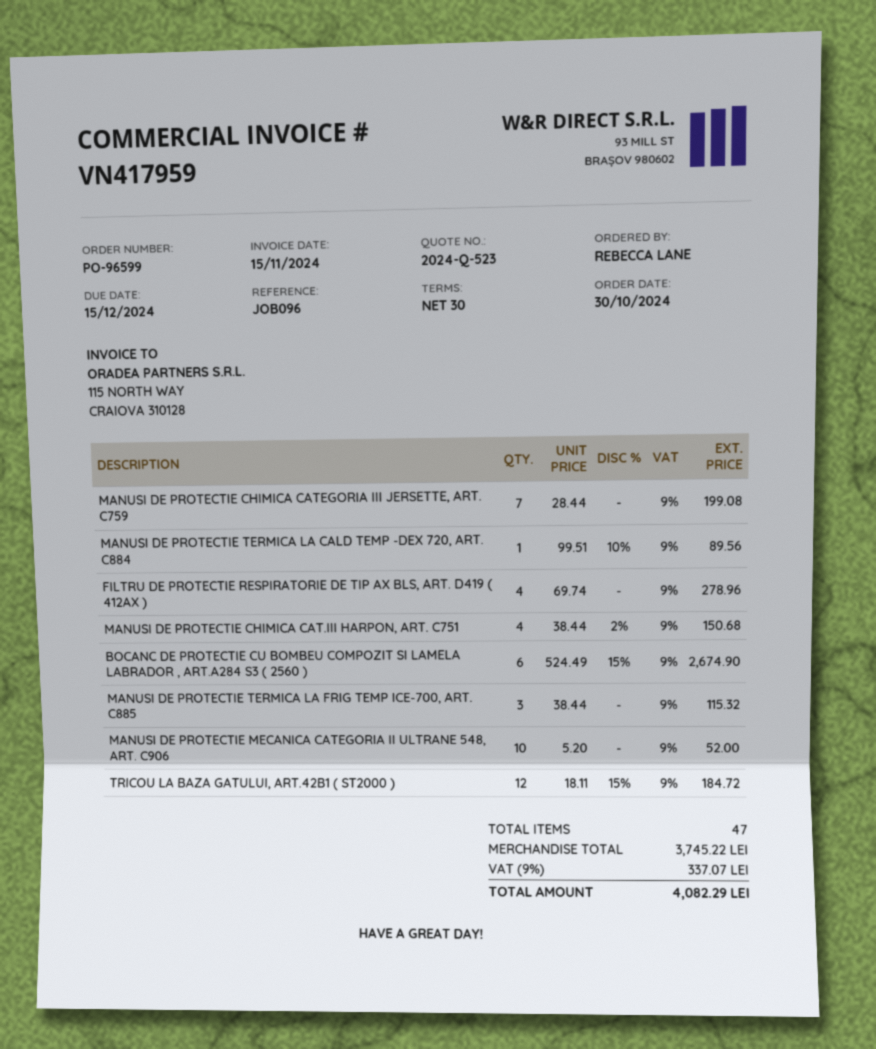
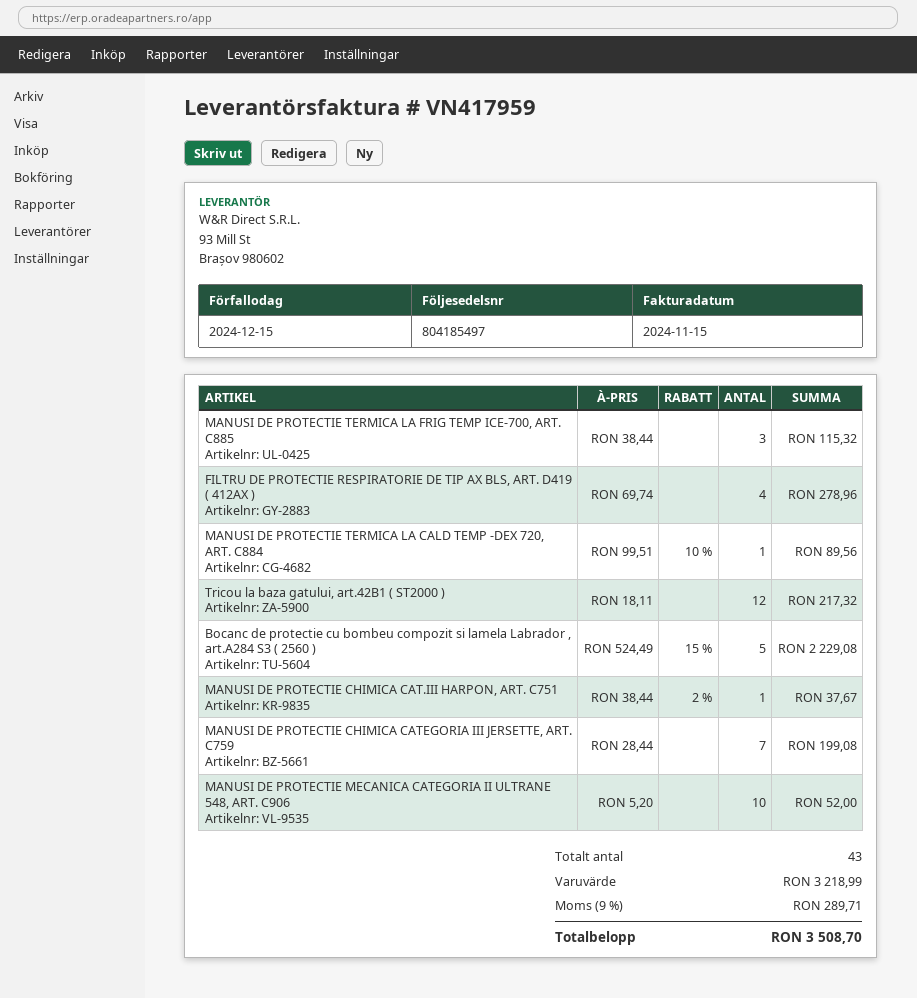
MANUSI DE PROTECTIE CHIMICA CAT.III HARPON, ART. C751: 4 x 38.44 - 2% = 150.68 -> 1 x 38.44 - 2% = 37.67
BOCANC DE PROTECTIE CU BOMBEU COMPOZIT SI LAMELA LABRADOR , ART.A284 S3 ( 2560 ): 6 x 524.49 - 15% = 2674.90 -> 5 x 524.49 - 15% = 2229.08
TRICOU LA BAZA GATULUI, ART.42B1 ( ST2000 ): 12 x 18.11 - 15% = 184.72 -> 12 x 18.11 = 217.32
total quantity: 47 -> 43
subtotal: 3745.22 -> 3218.99
tax: 9% = 337.07 -> 9% = 289.71
total: 4082.29 -> 3508.70

